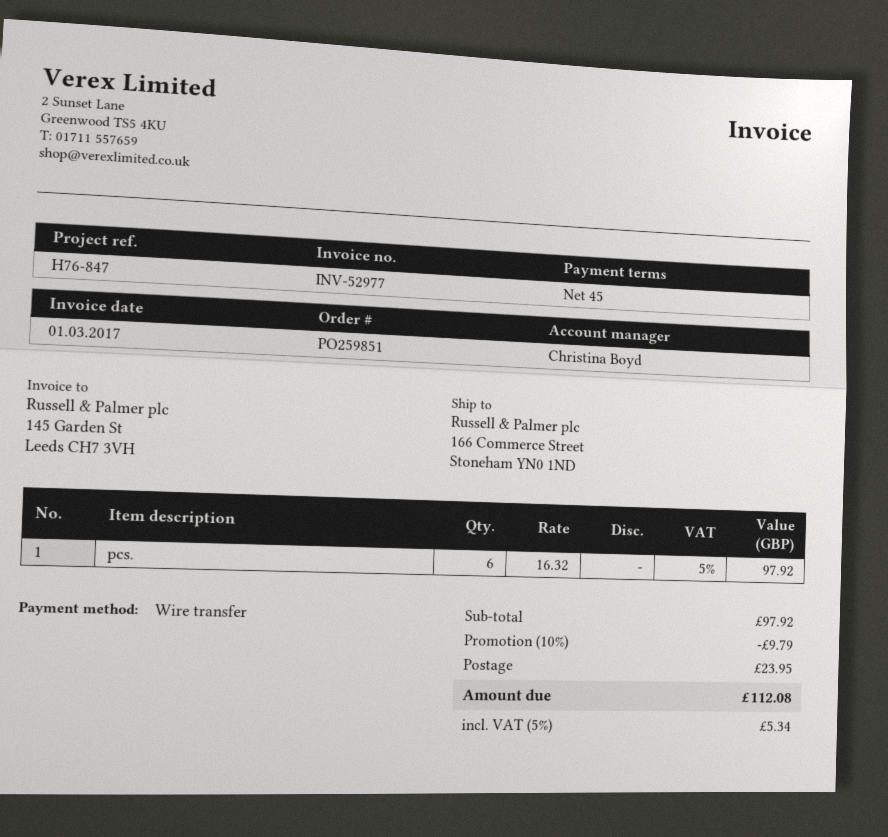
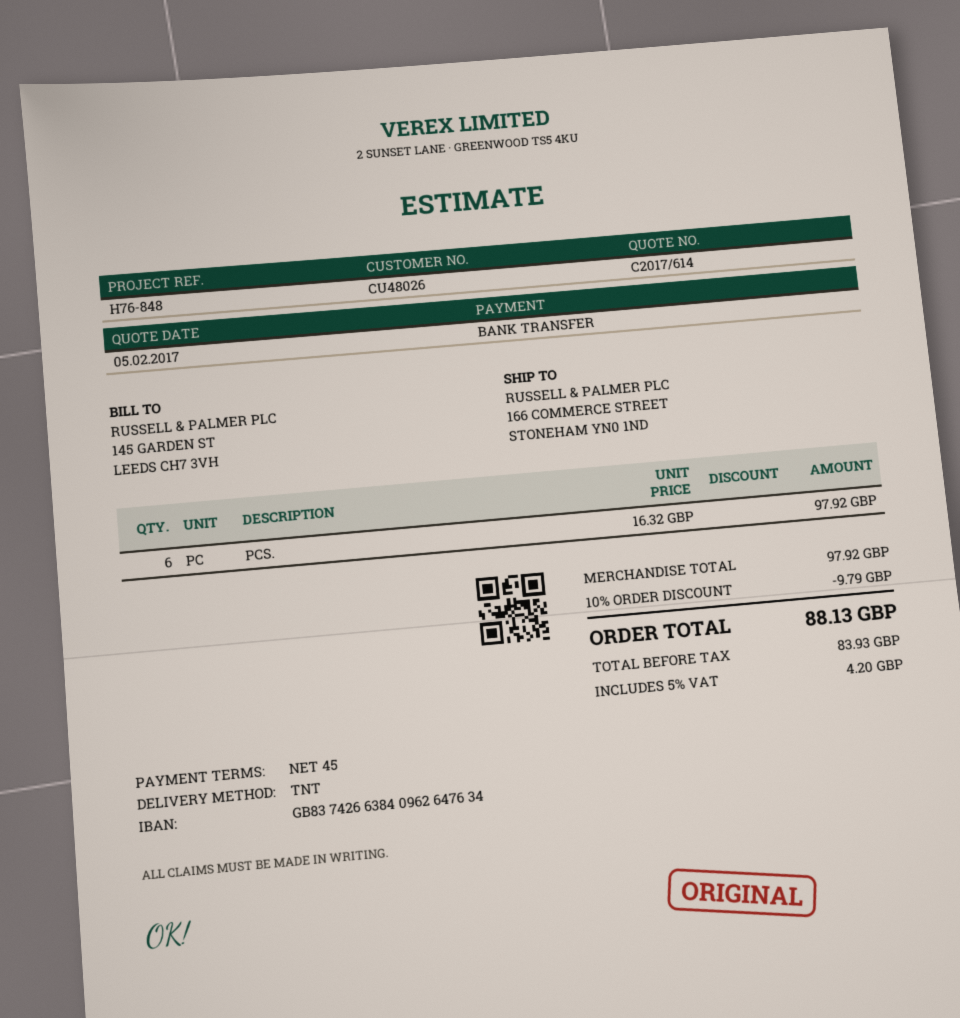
reference: H76-847 -> H76-848
shipping: 23.95 -> none
tax: 5% = 5.34 -> 5% = 4.20
total: 112.08 -> 88.13

